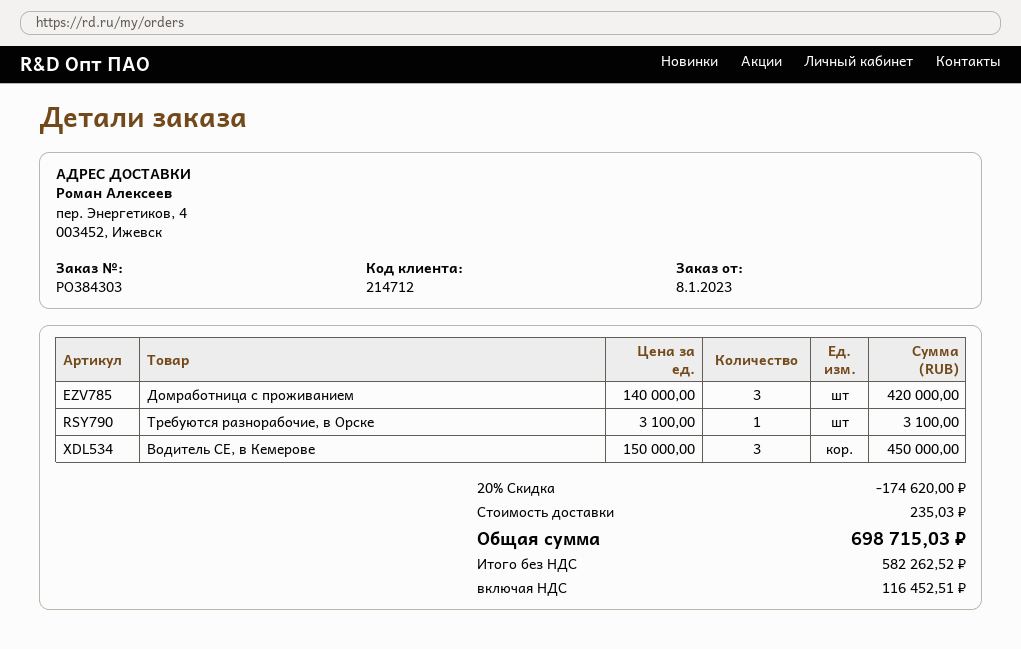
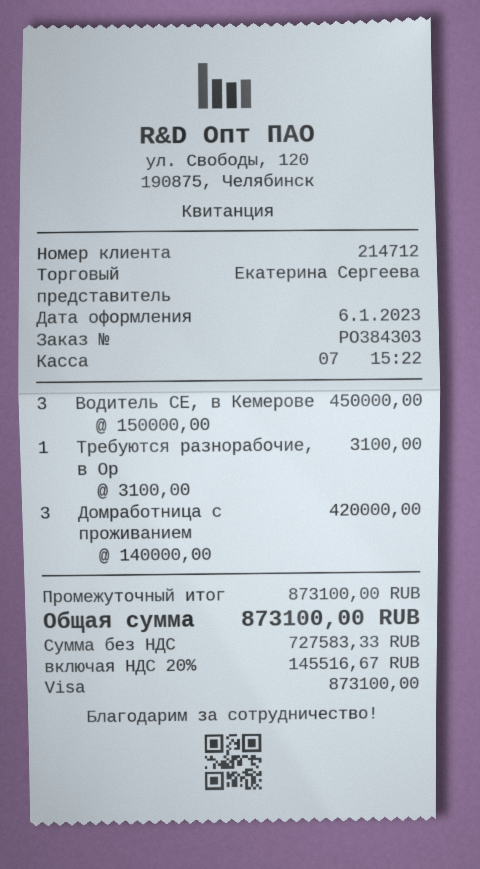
order date: 2023-01-08 -> 2023-01-06
discount: 20% = 174620.00 -> none
shipping: 235.03 -> none
net: 582262.52 -> 727583.33
tax: 116452.51 -> 145516.67
total: 698715.03 -> 873100.00

